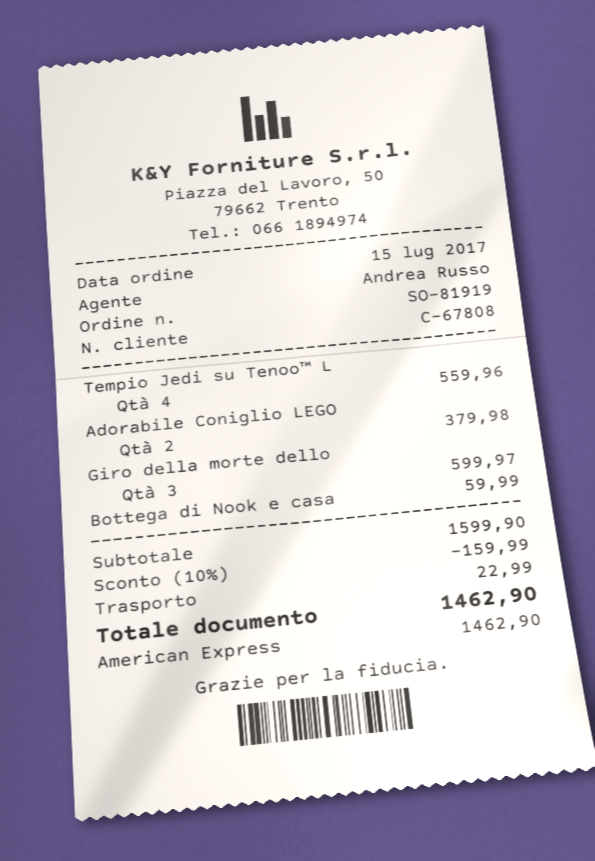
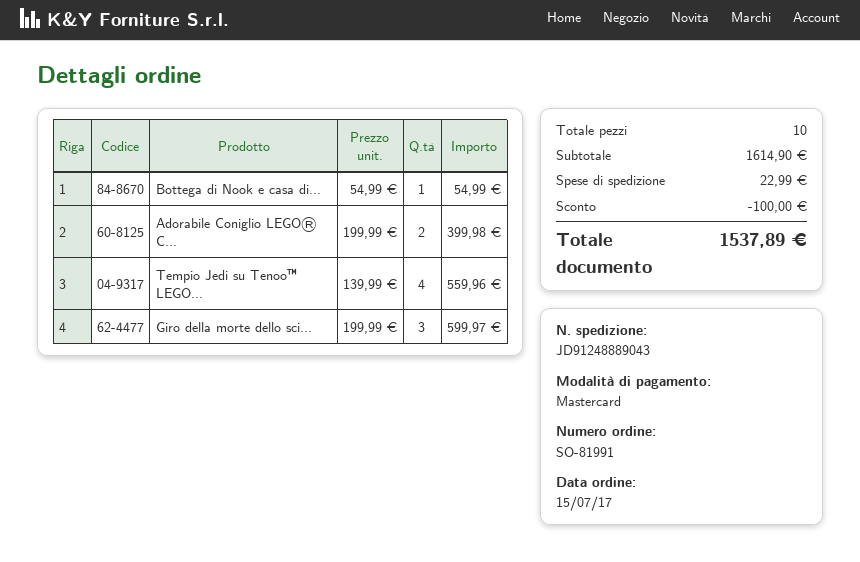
order number: SO-81919 -> SO-81991
payment method: American Express -> Mastercard
Adorabile Coniglio LEGO: 2 for 379.98 -> 2 for 399.98
Bottega di Nook e casa: 1 for 59.99 -> 1 for 54.99
subtotal: 1599.90 -> 1614.90
discount: 159.99 -> 100.00
total: 1462.90 -> 1537.89

